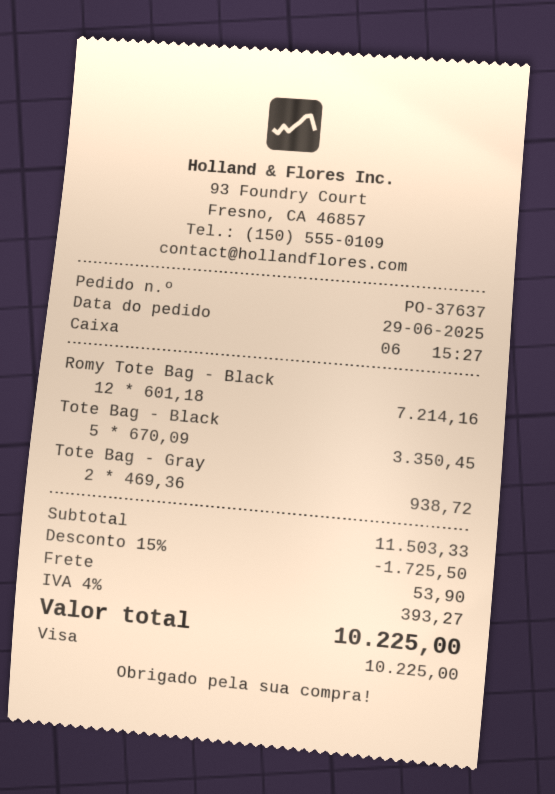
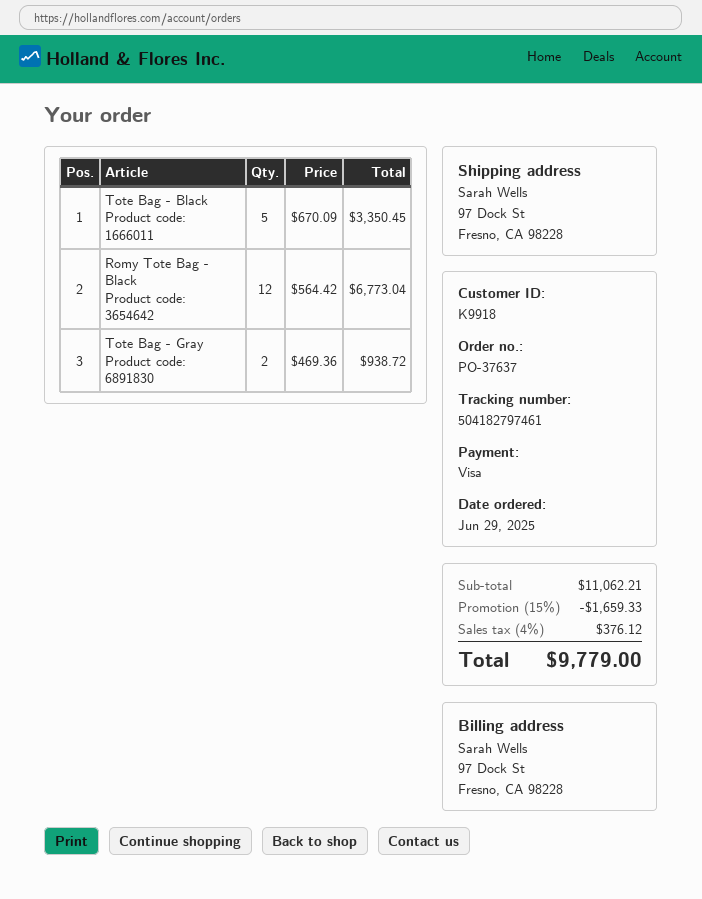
Romy Tote Bag - Black: 12 x 601.18 = 7214.16 -> 12 x 564.42 = 6773.04
subtotal: 11503.33 -> 11062.21
discount: 15% = 1725.50 -> 15% = 1659.33
shipping: 53.90 -> none
tax: 4% = 393.27 -> 4% = 376.12
total: 10225.00 -> 9779.00

